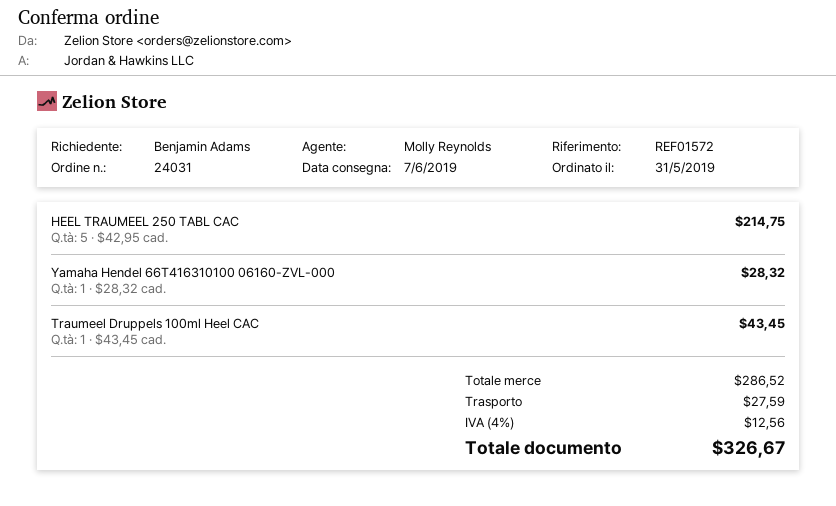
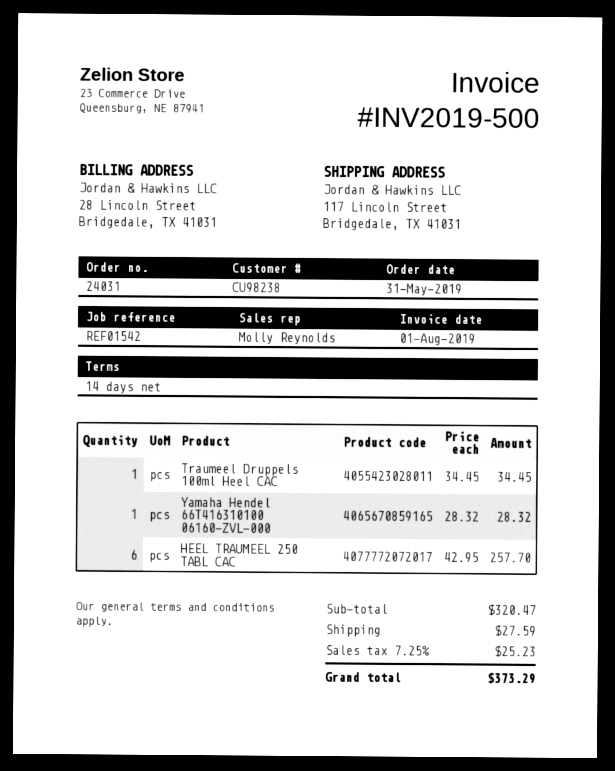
reference: REF01572 -> REF01542
HEEL TRAUMEEL 250 TABL CAC: 5 x 42.95 = 214.75 -> 6 x 42.95 = 257.70
Traumeel Druppels 100ml Heel CAC: 1 x 43.45 = 43.45 -> 1 x 34.45 = 34.45
subtotal: 286.52 -> 320.47
tax: 4% = 12.56 -> 7.25% = 25.23
total: 326.67 -> 373.29

